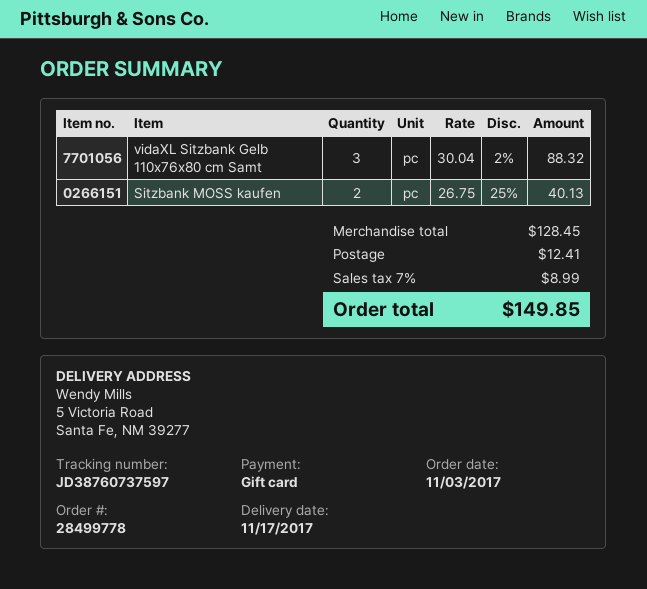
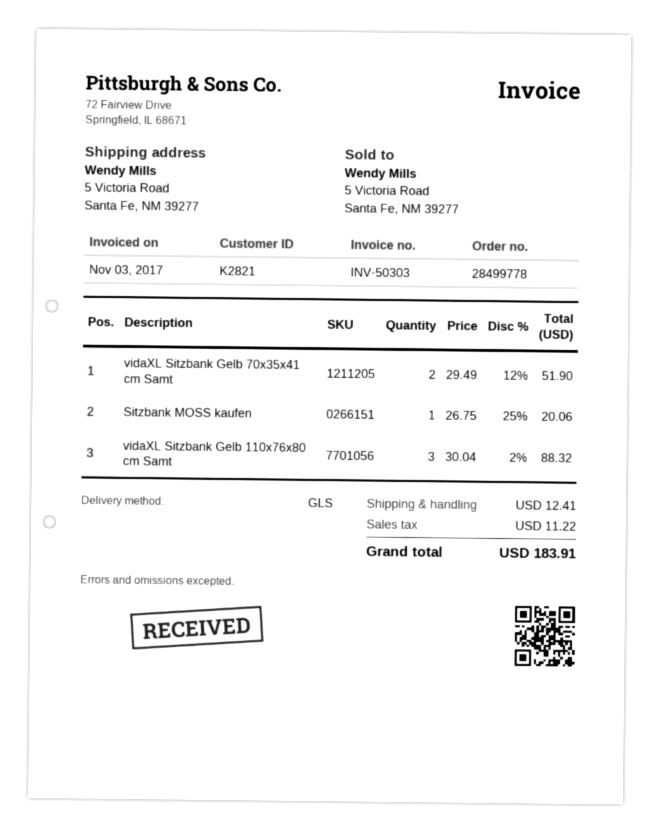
Sitzbank MOSS kaufen: 2 x 26.75 - 25% = 40.13 -> 1 x 26.75 - 25% = 20.06
vidaXL Sitzbank Gelb 70x35x41 cm Samt: none -> 2 x 29.49 - 12% = 51.90
tax: 8.99 -> 11.22
total: 149.85 -> 183.91

